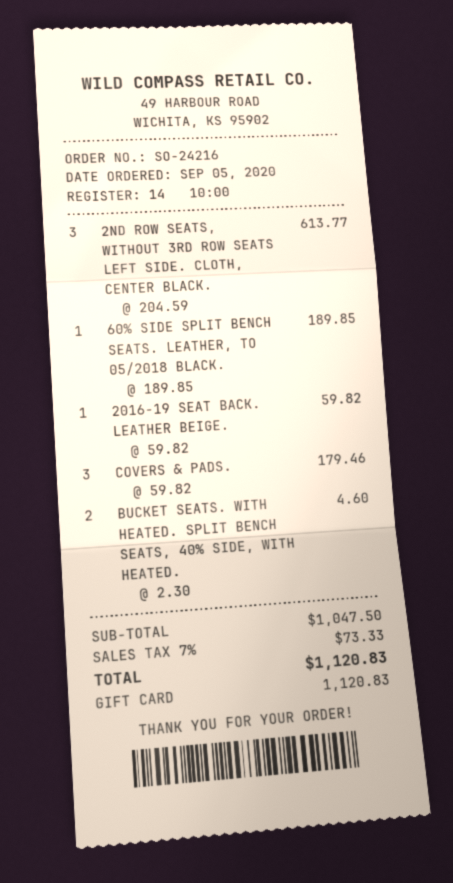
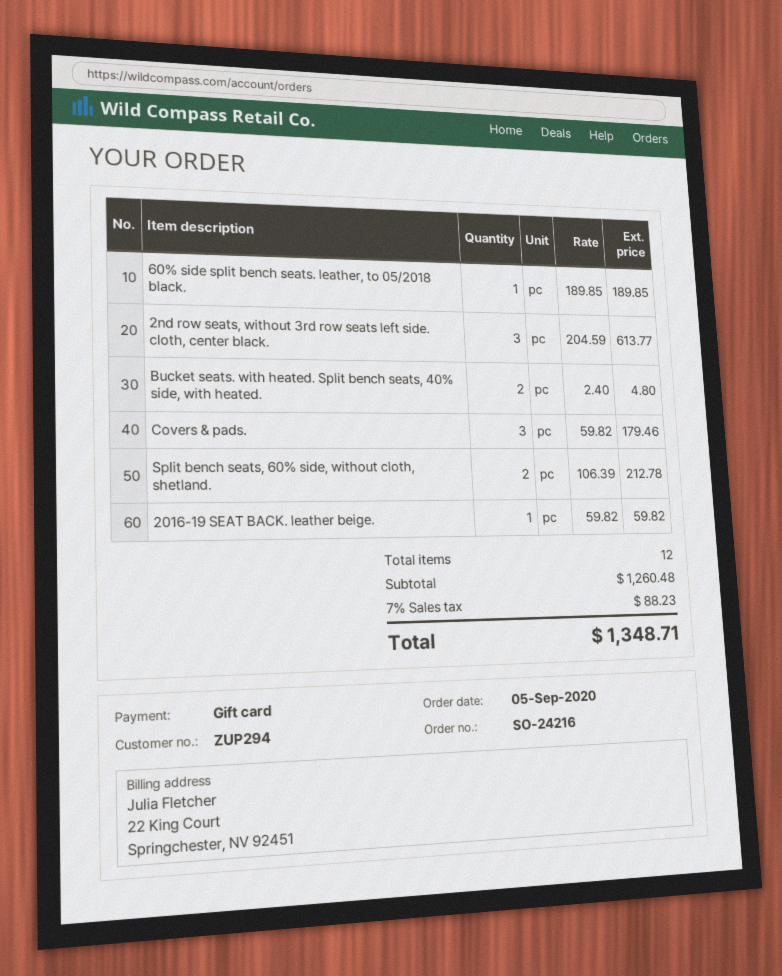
BUCKET SEATS. WITH HEATED. SPLIT BENCH SEATS, 40% SIDE, WITH HEATED.: 2 x 2.30 = 4.60 -> 2 x 2.40 = 4.80
Split bench seats, 60% side, without cloth, shetland.: none -> 2 x 106.39 = 212.78
subtotal: 1047.50 -> 1260.48
tax: 7% = 73.33 -> 7% = 88.23
total: 1120.83 -> 1348.71

